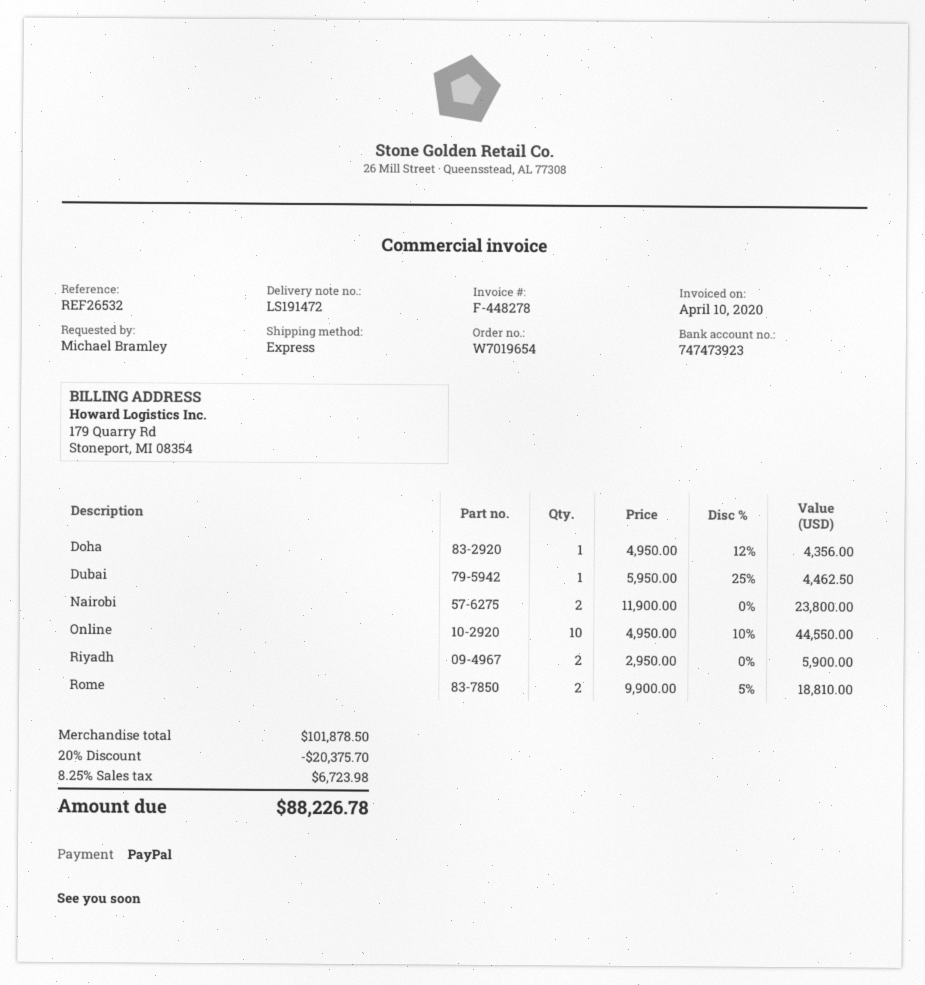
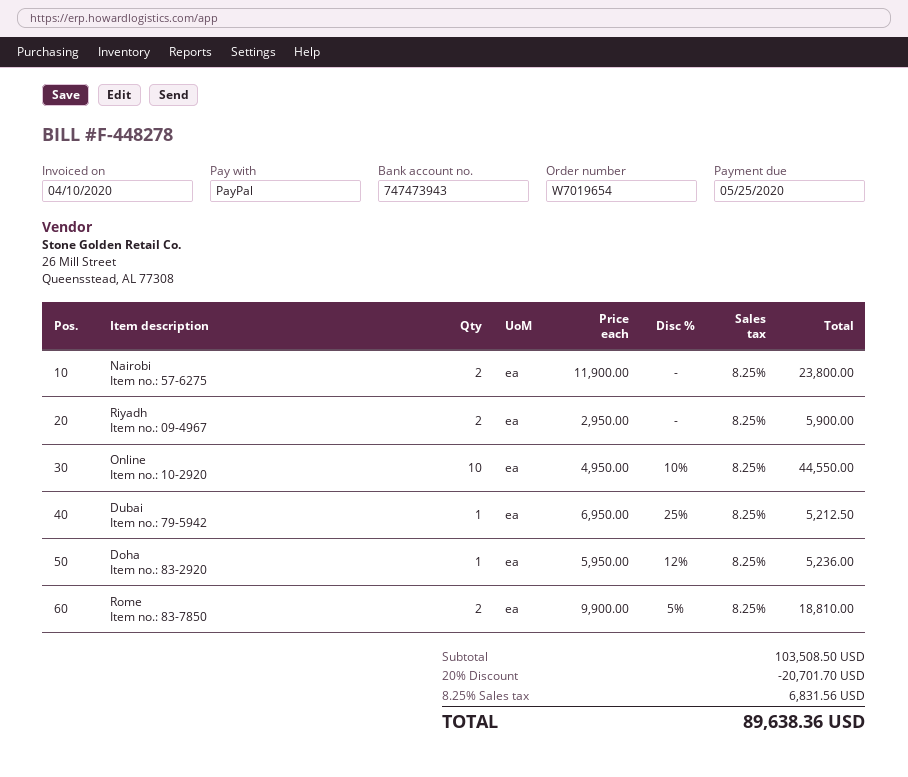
bank account: 747473923 -> 747473943
Doha: 1 x 4950.00 - 12% = 4356.00 -> 1 x 5950.00 - 12% = 5236.00
Dubai: 1 x 5950.00 - 25% = 4462.50 -> 1 x 6950.00 - 25% = 5212.50
subtotal: 101878.50 -> 103508.50
discount: 20% = 20375.70 -> 20% = 20701.70
tax: 8.25% = 6723.98 -> 8.25% = 6831.56
total: 88226.78 -> 89638.36

